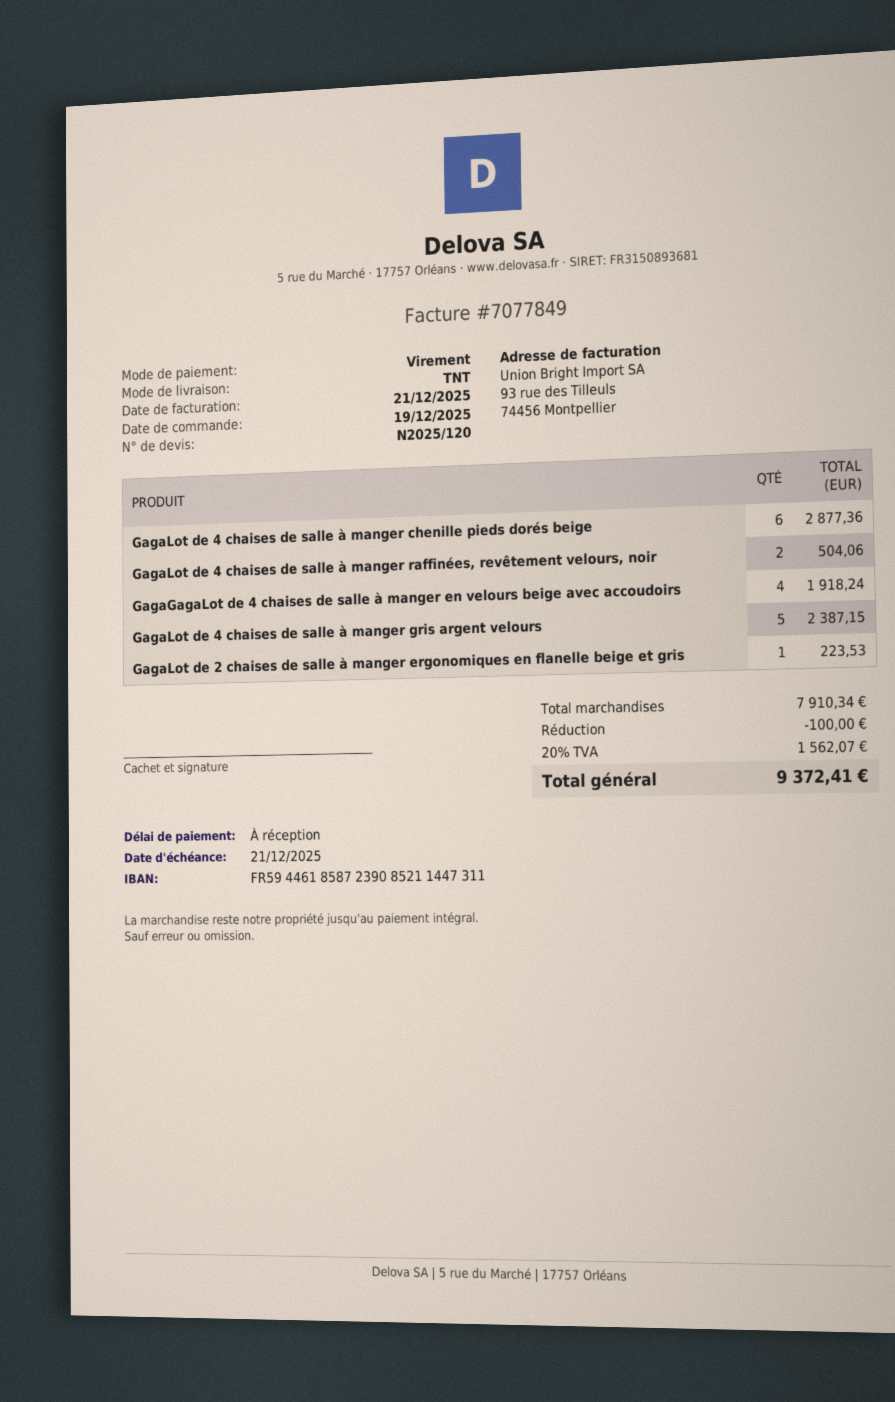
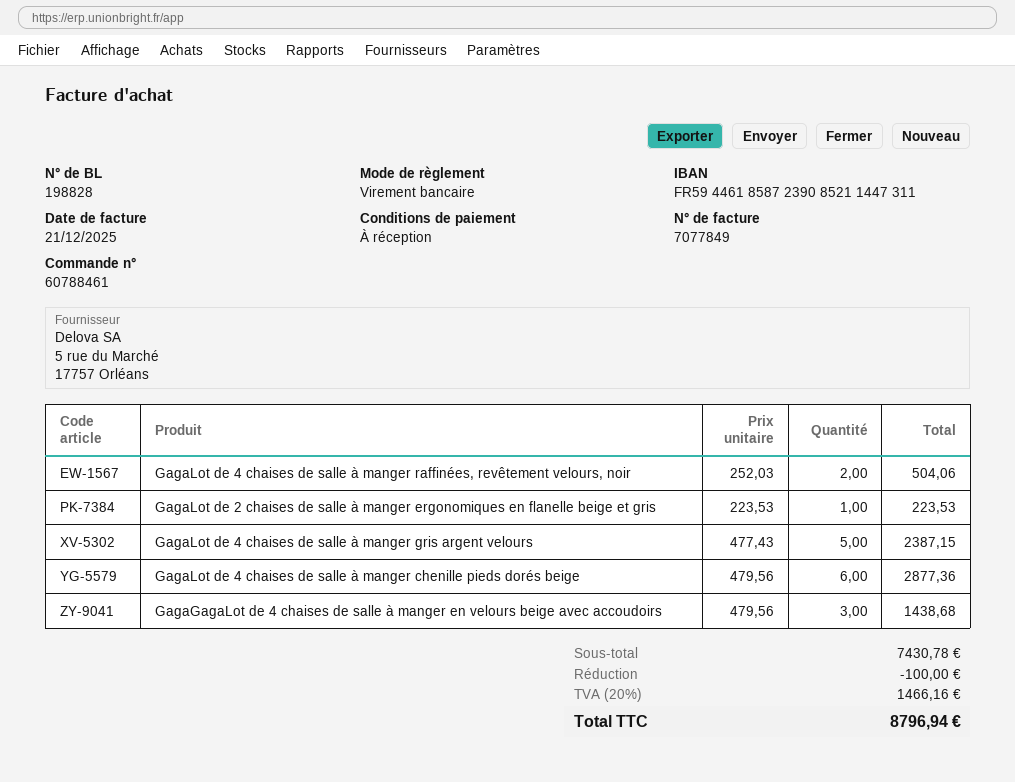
GagaGagaLot de 4 chaises de salle à manger en velours beige avec accoudoirs: 4 for 1918.24 -> 3 for 1438.68
subtotal: 7910.34 -> 7430.78
tax: 20% = 1562.07 -> 20% = 1466.16
total: 9372.41 -> 8796.94

